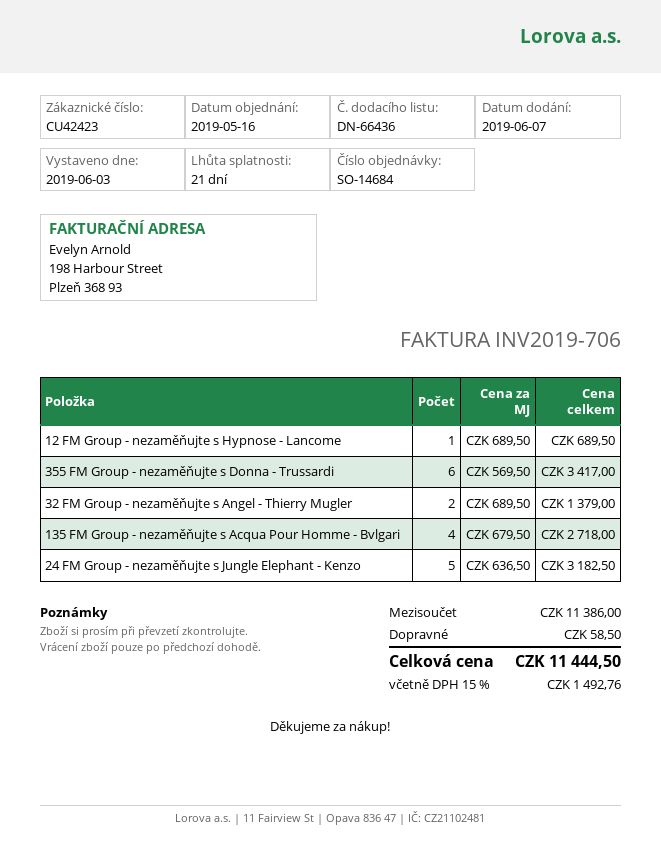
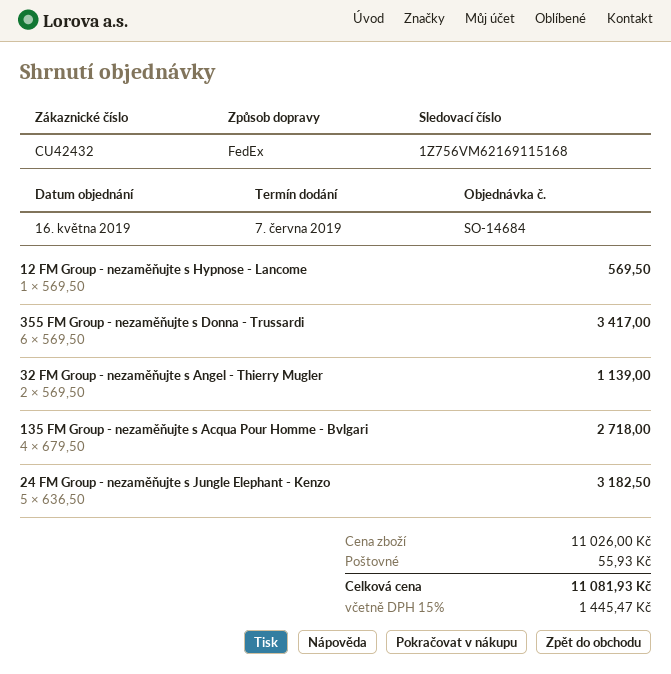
customer number: CU42423 -> CU42432
12 FM Group - nezaměňujte s Hypnose - Lancome: 1 x 689.50 = 689.50 -> 1 x 569.50 = 569.50
32 FM Group - nezaměňujte s Angel - Thierry Mugler: 2 x 689.50 = 1379.00 -> 2 x 569.50 = 1139.00
subtotal: 11386.00 -> 11026.00
shipping: 58.50 -> 55.93
tax: 15% = 1492.76 -> 15% = 1445.47
total: 11444.50 -> 11081.93

